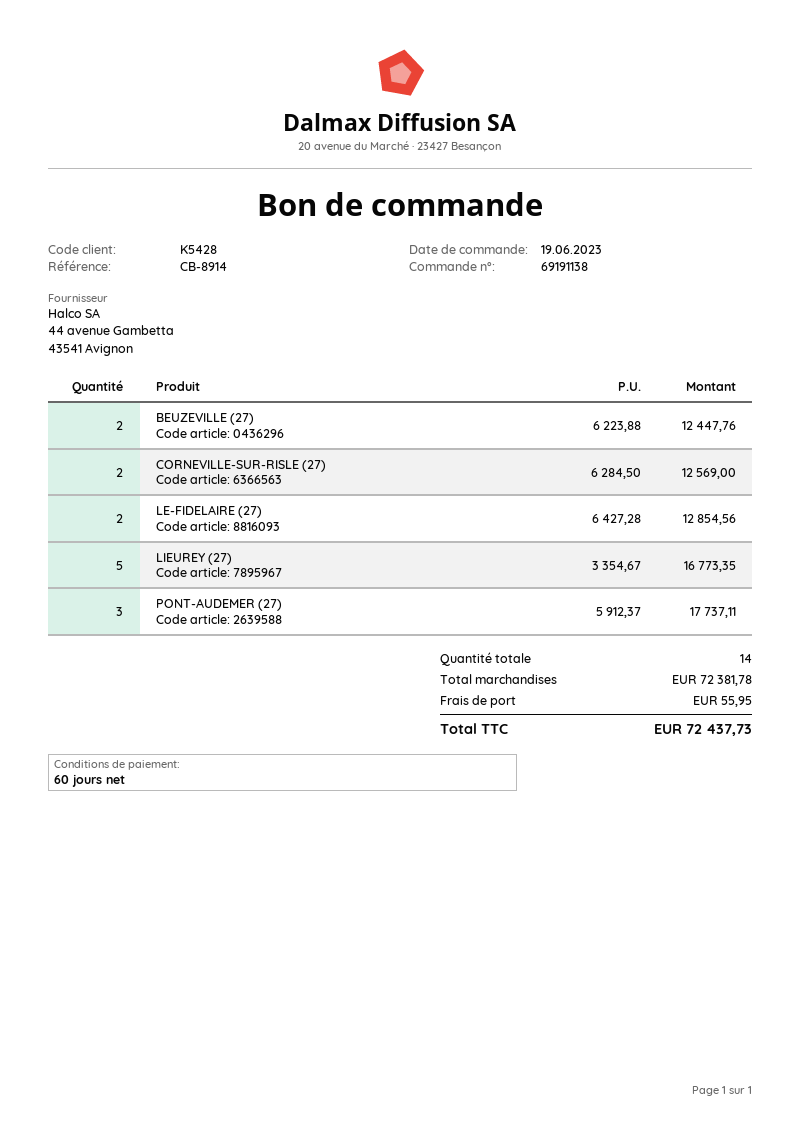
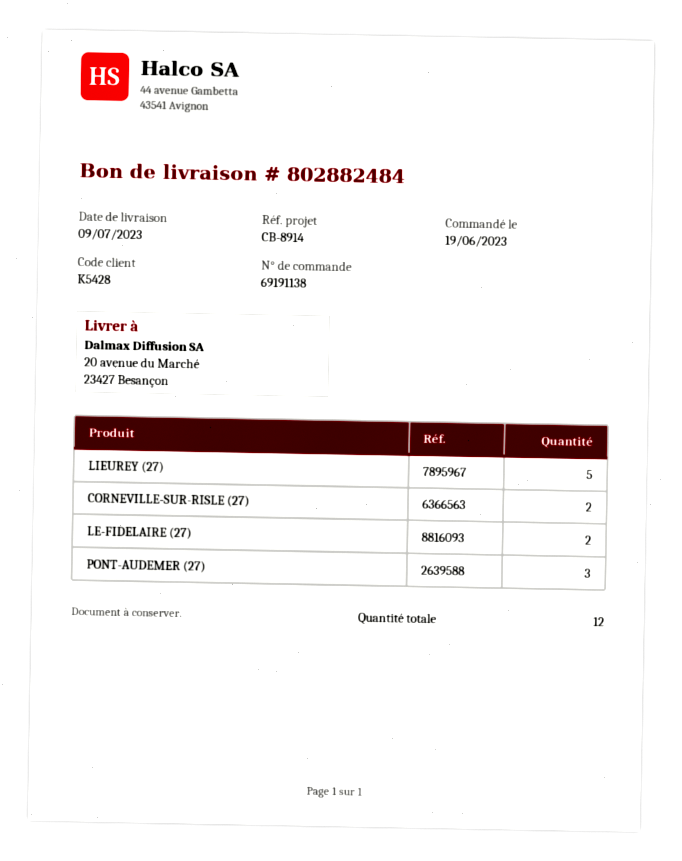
BEUZEVILLE (27): 2 -> none
total quantity: 14 -> 12

